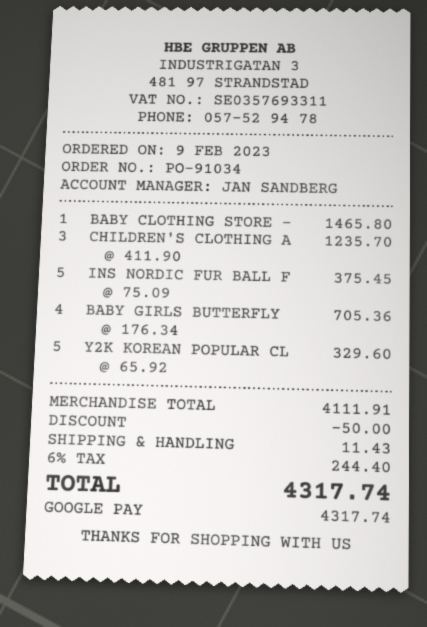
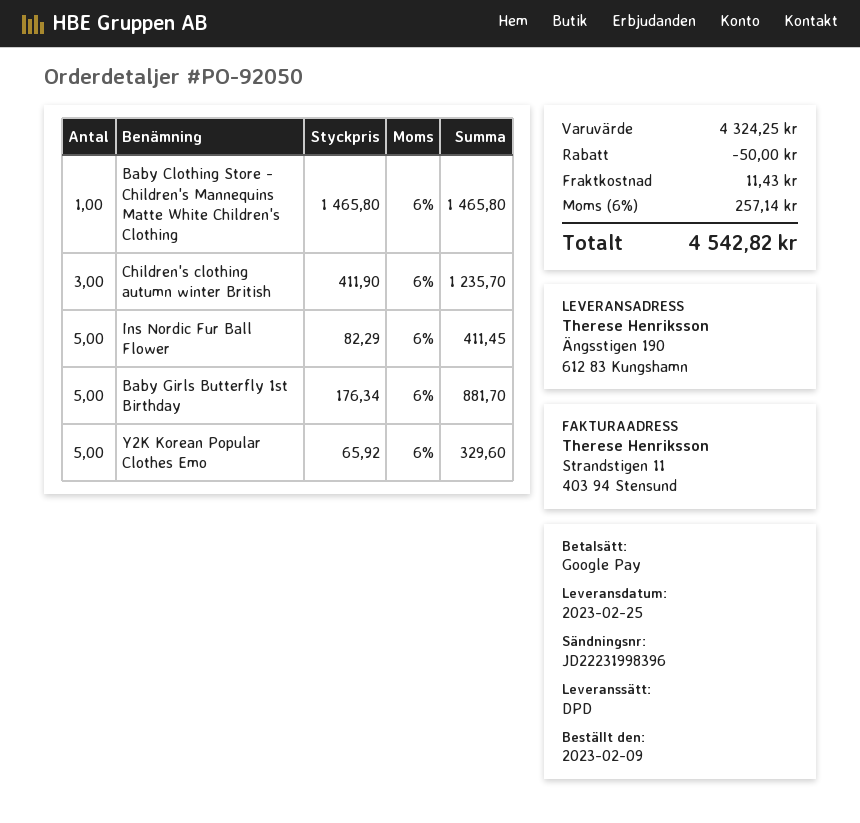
order number: PO-91034 -> PO-92050
INS NORDIC FUR BALL F: 5 x 75.09 = 375.45 -> 5 x 82.29 = 411.45
BABY GIRLS BUTTERFLY: 4 x 176.34 = 705.36 -> 5 x 176.34 = 881.70
subtotal: 4111.91 -> 4324.25
tax: 6% = 244.40 -> 6% = 257.14
total: 4317.74 -> 4542.82

